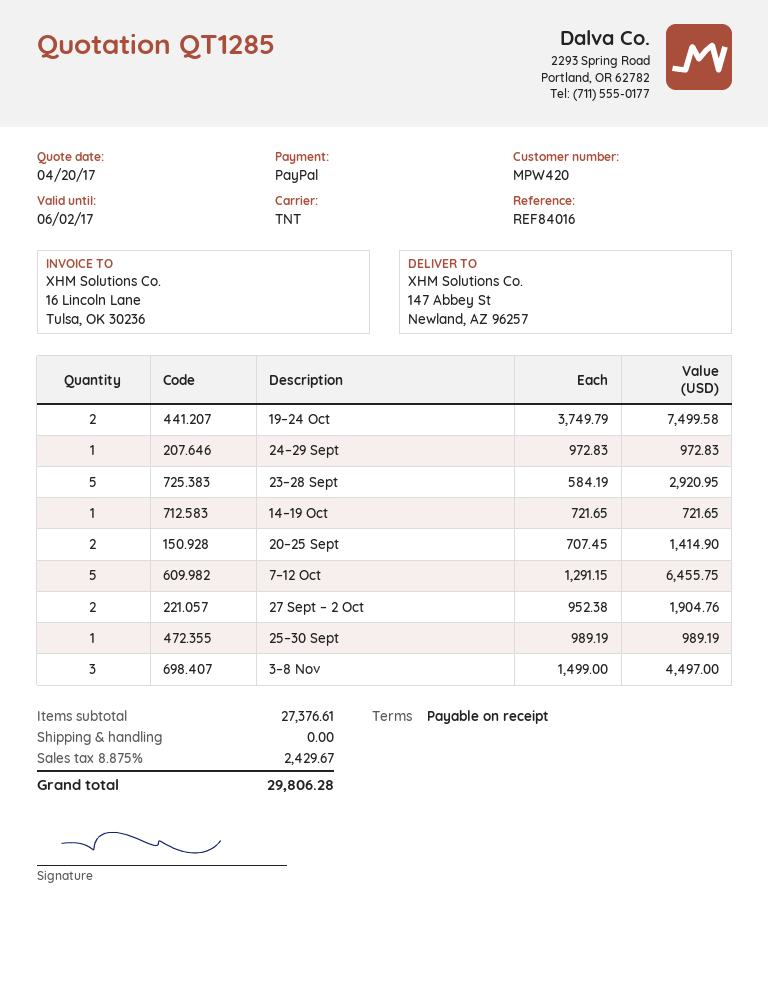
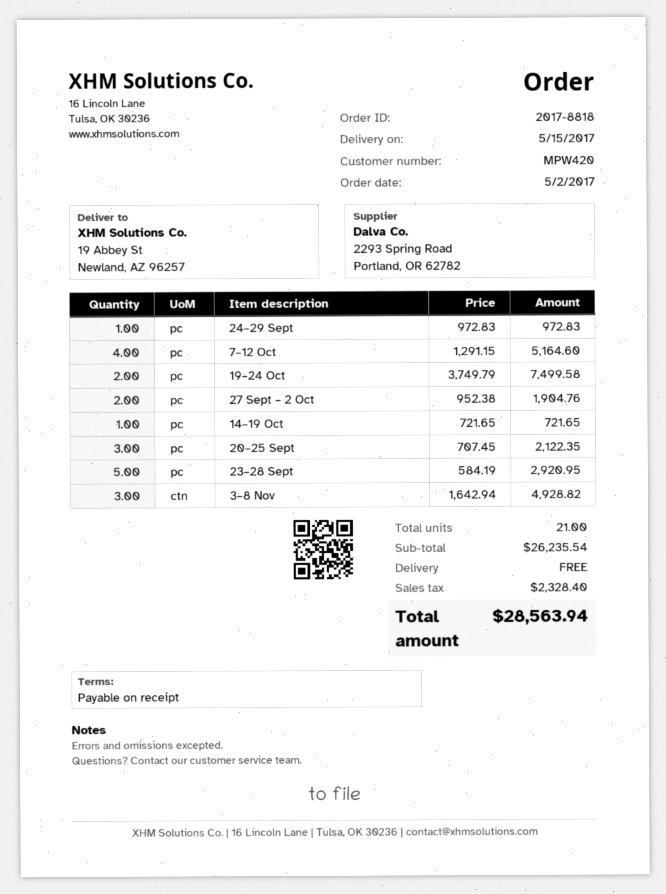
ship to: 147 Abbey St, Newland, AZ 96257 -> 19 Abbey St, Newland, AZ 96257
20–25 Sept: 2 x 707.45 = 1414.90 -> 3 x 707.45 = 2122.35
7–12 Oct: 5 x 1291.15 = 6455.75 -> 4 x 1291.15 = 5164.60
25–30 Sept: 1 x 989.19 = 989.19 -> none
3–8 Nov: 3 x 1499.00 = 4497.00 -> 3 x 1642.94 = 4928.82
subtotal: 27376.61 -> 26235.54
tax: 2429.67 -> 2328.40
total: 29806.28 -> 28563.94

